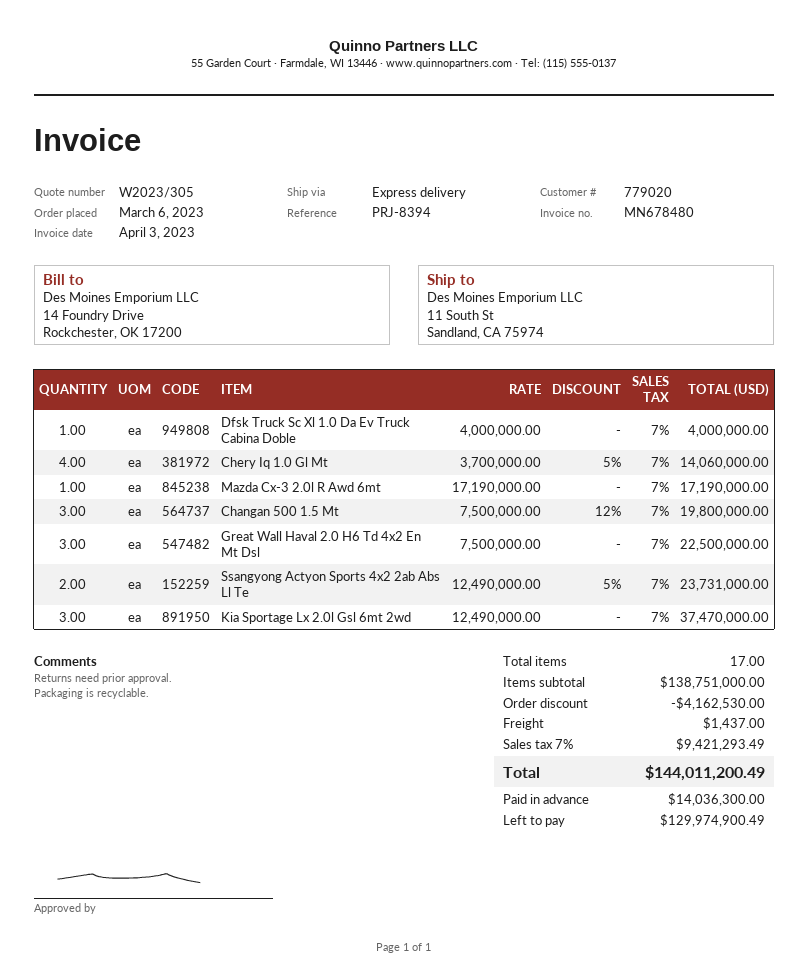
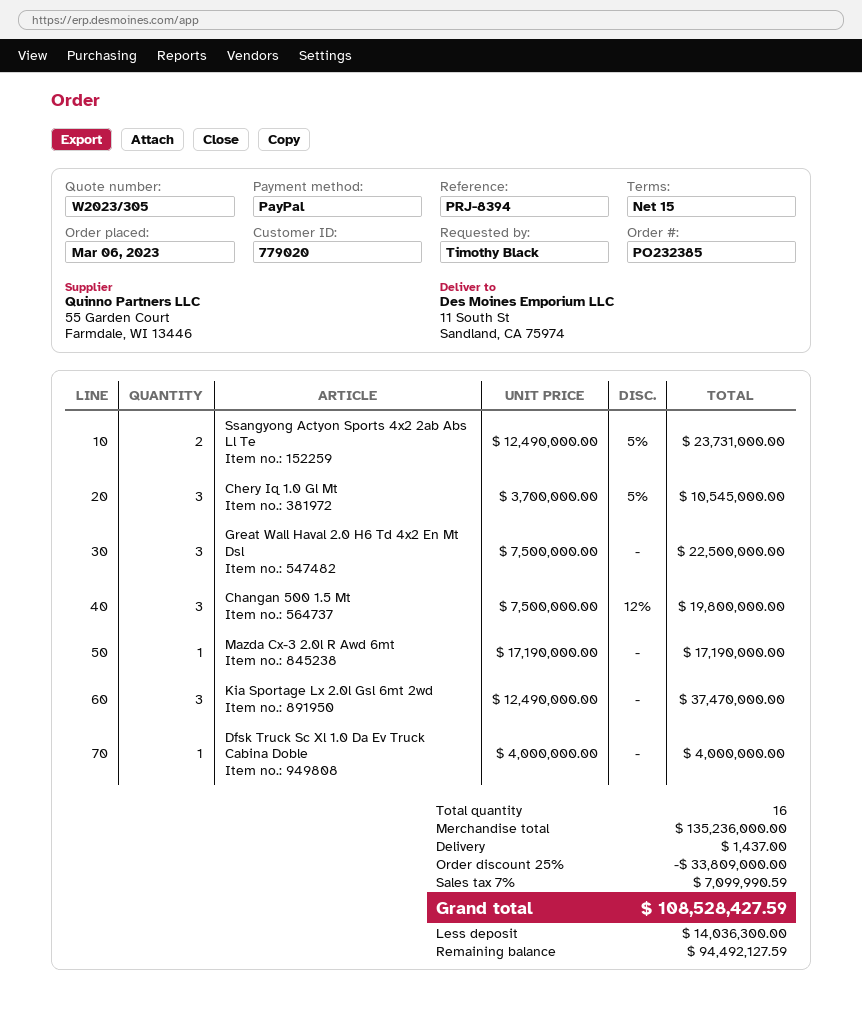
Chery Iq 1.0 Gl Mt: 4 x 3700000.00 - 5% = 14060000.00 -> 3 x 3700000.00 - 5% = 10545000.00
total quantity: 17 -> 16
subtotal: 138751000.00 -> 135236000.00
discount: 4162530.00 -> 33809000.00
tax: 7% = 9421293.49 -> 7% = 7099990.59
total: 144011200.49 -> 108528427.59
balance: 129974900.49 -> 94492127.59

